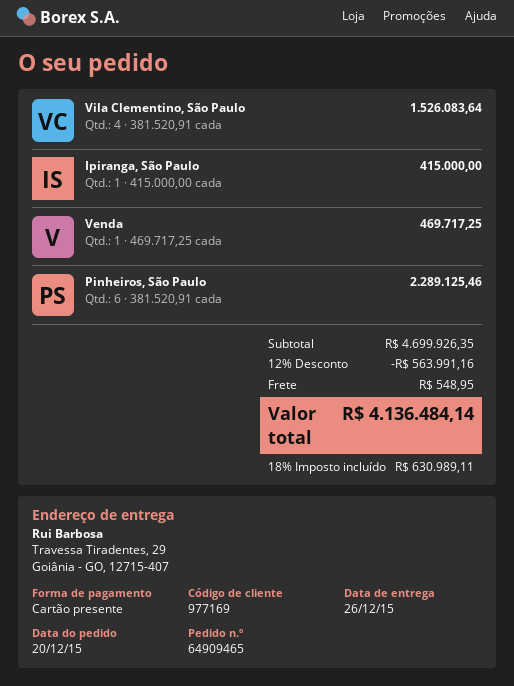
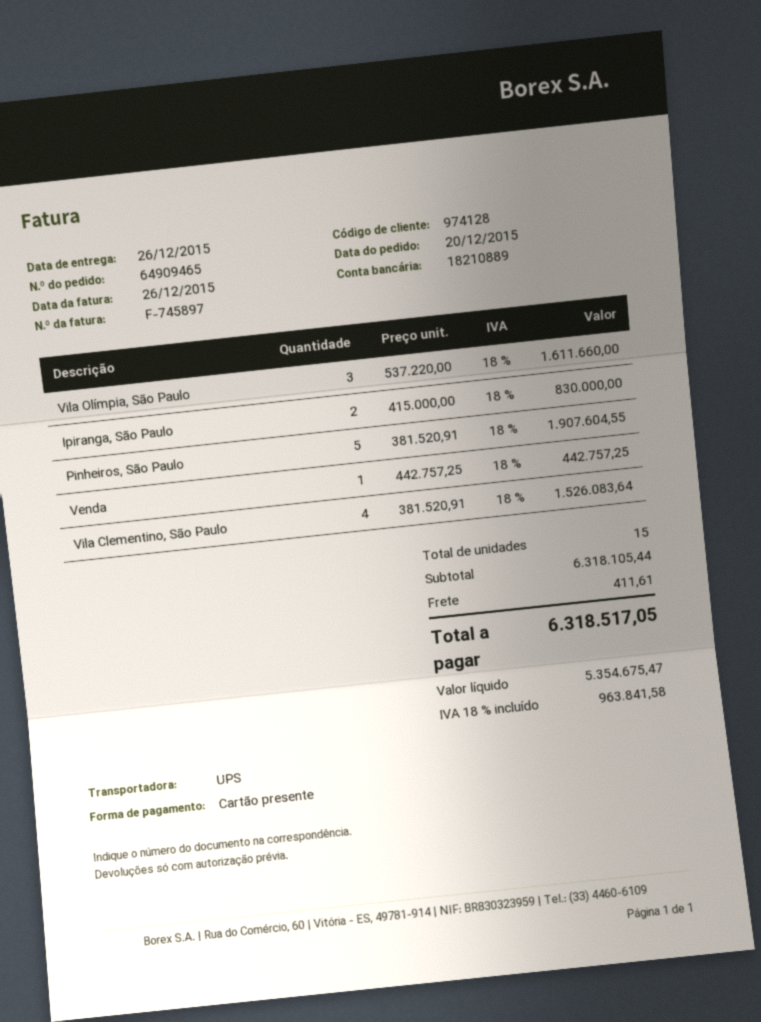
customer number: 977169 -> 974128
Ipiranga, São Paulo: 1 x 415000.00 = 415000.00 -> 2 x 415000.00 = 830000.00
Venda: 1 x 469717.25 = 469717.25 -> 1 x 442757.25 = 442757.25
Pinheiros, São Paulo: 6 x 381520.91 = 2289125.46 -> 5 x 381520.91 = 1907604.55
Vila Olímpia, São Paulo: none -> 3 x 537220.00 = 1611660.00
subtotal: 4699926.35 -> 6318105.44
discount: 12% = 563991.16 -> none
shipping: 548.95 -> 411.61
tax: 18% = 630989.11 -> 18% = 963841.58
total: 4136484.14 -> 6318517.05

